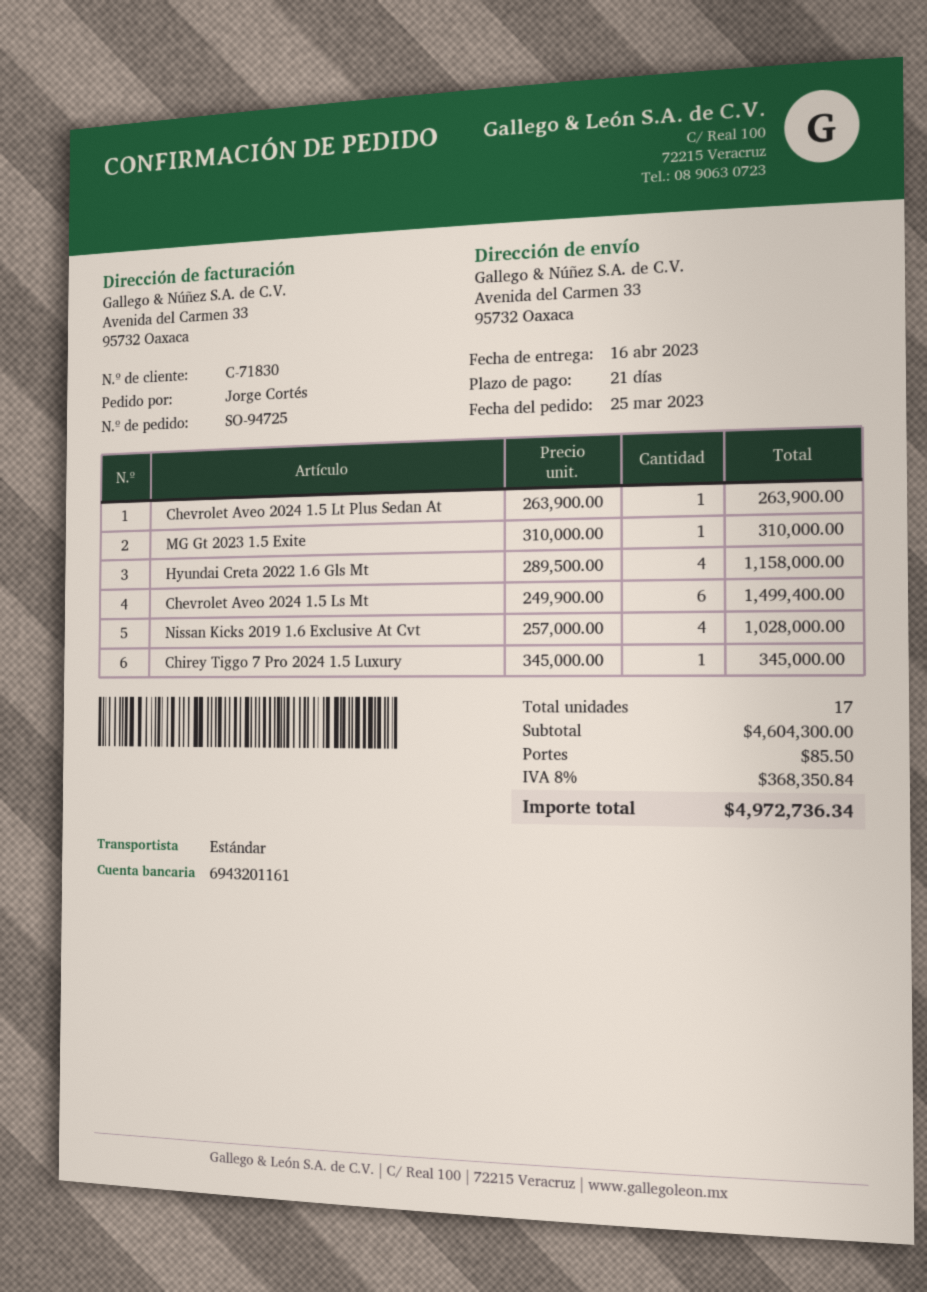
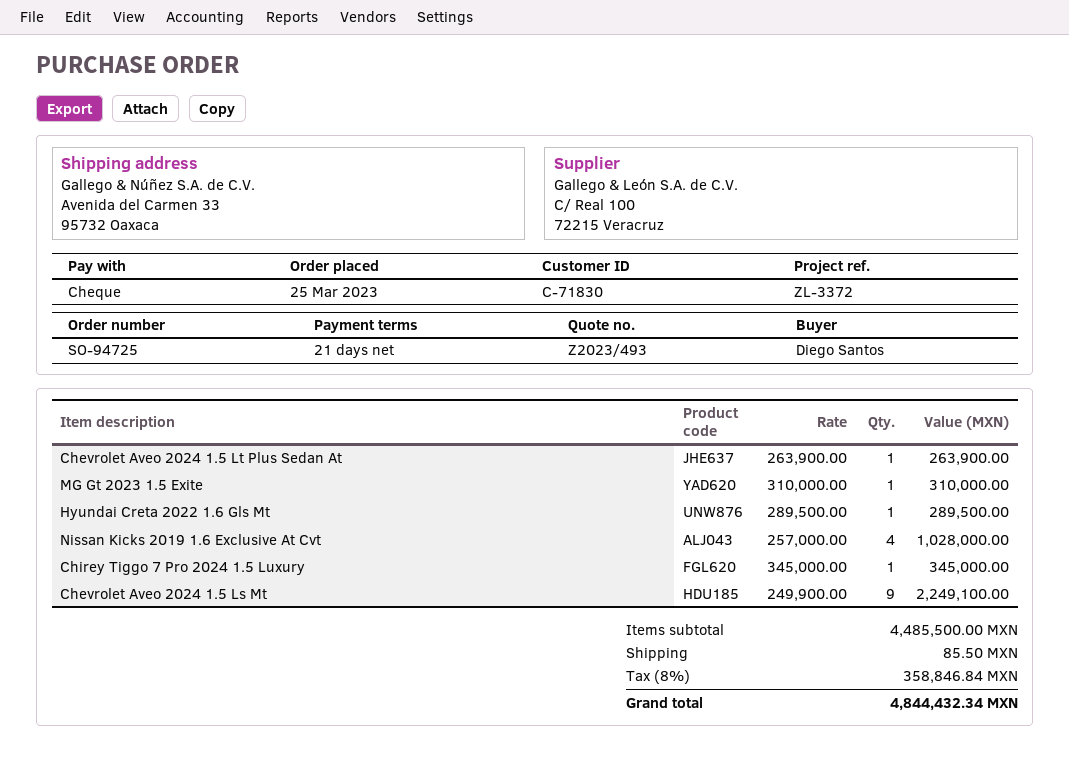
ordered by: Jorge Cortés -> Diego Santos
Hyundai Creta 2022 1.6 Gls Mt: 4 x 289500.00 = 1158000.00 -> 1 x 289500.00 = 289500.00
Chevrolet Aveo 2024 1.5 Ls Mt: 6 x 249900.00 = 1499400.00 -> 9 x 249900.00 = 2249100.00
subtotal: 4604300.00 -> 4485500.00
tax: 8% = 368350.84 -> 8% = 358846.84
total: 4972736.34 -> 4844432.34

